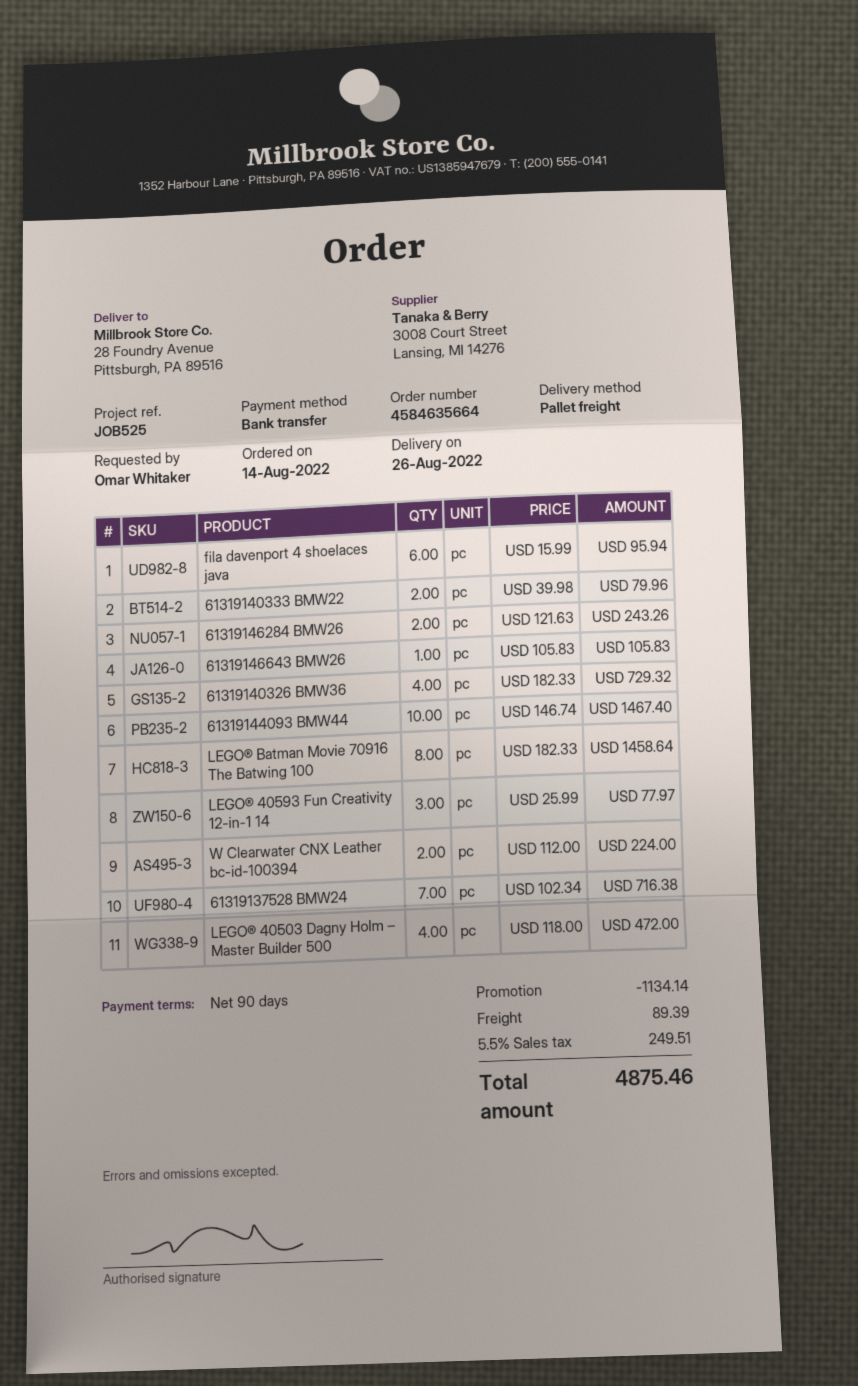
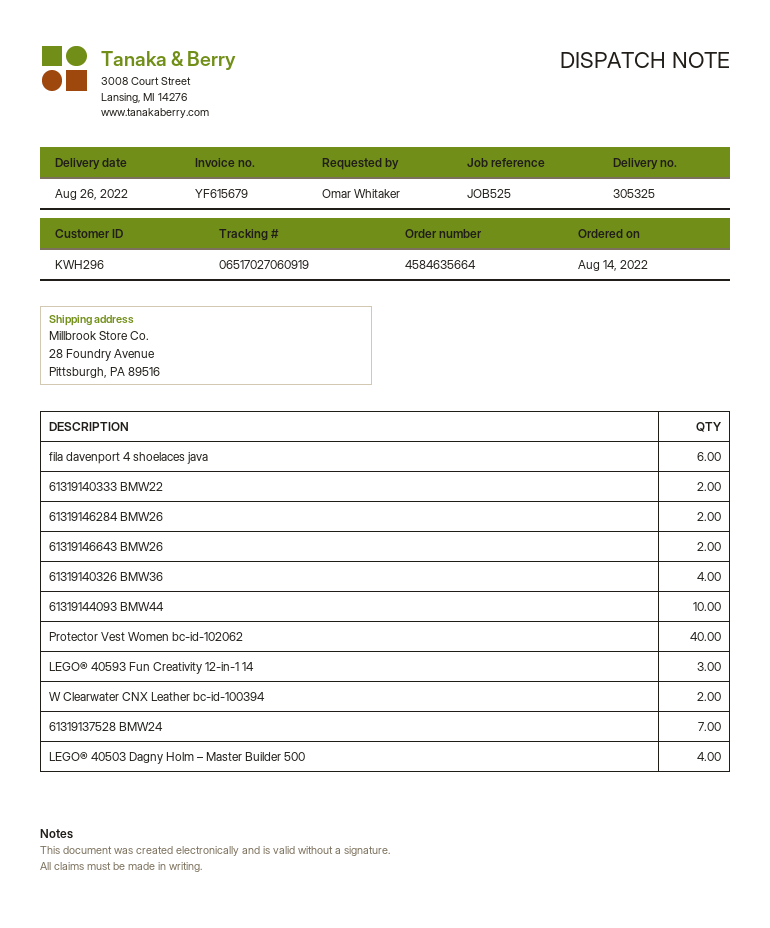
61319146643 BMW26: 1 -> 2
LEGO® Batman Movie 70916 The Batwing 100: 8 -> none
Protector Vest Women bc-id-102062: none -> 40

